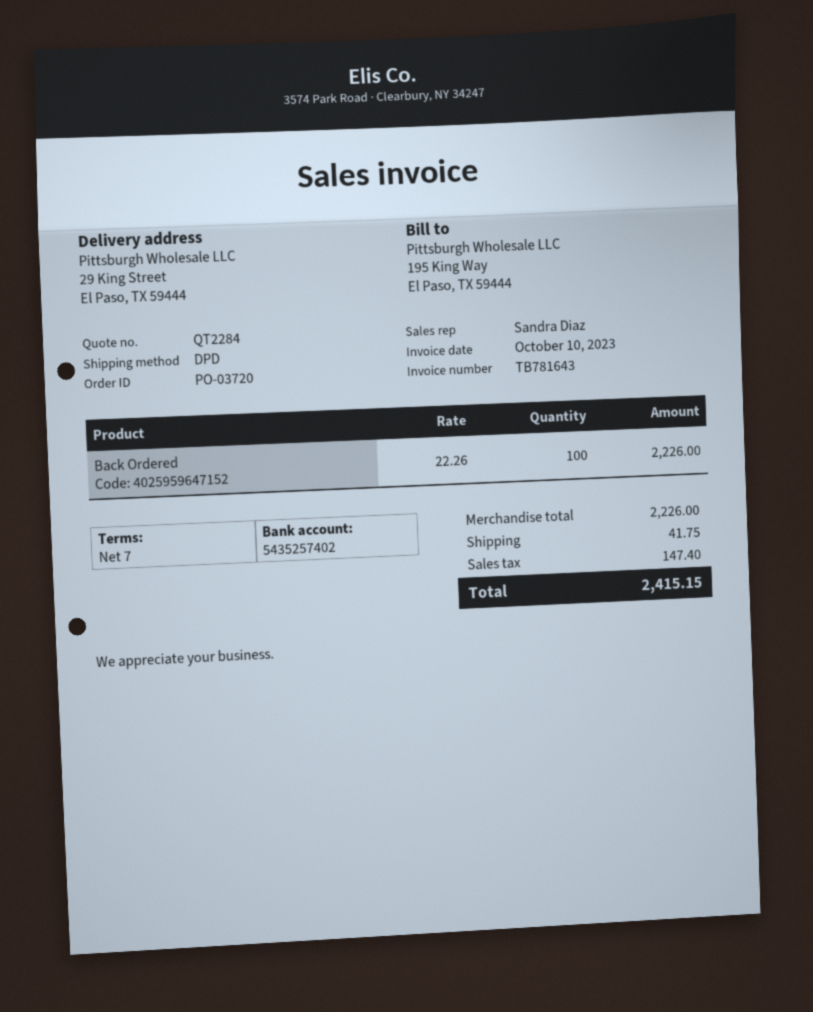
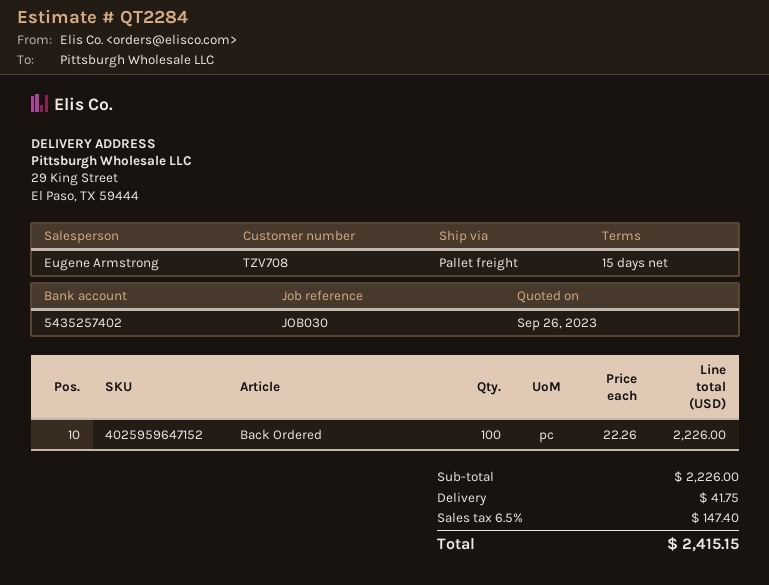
payment terms: 7 days -> 15 days
sales rep: Sandra Diaz -> Eugene Armstrong
shipping method: DPD -> pallet freight

